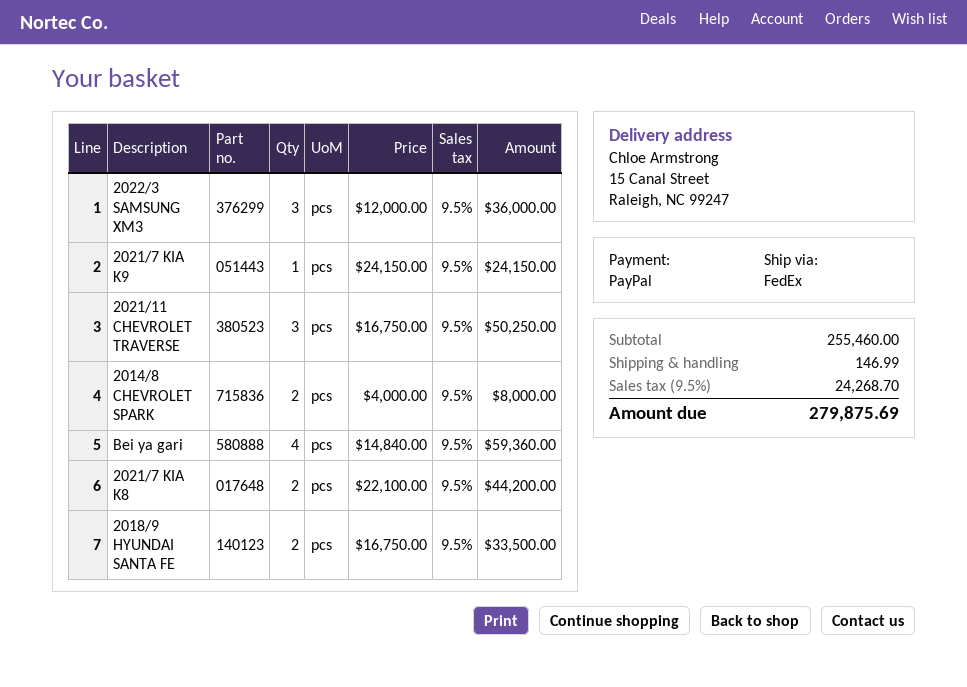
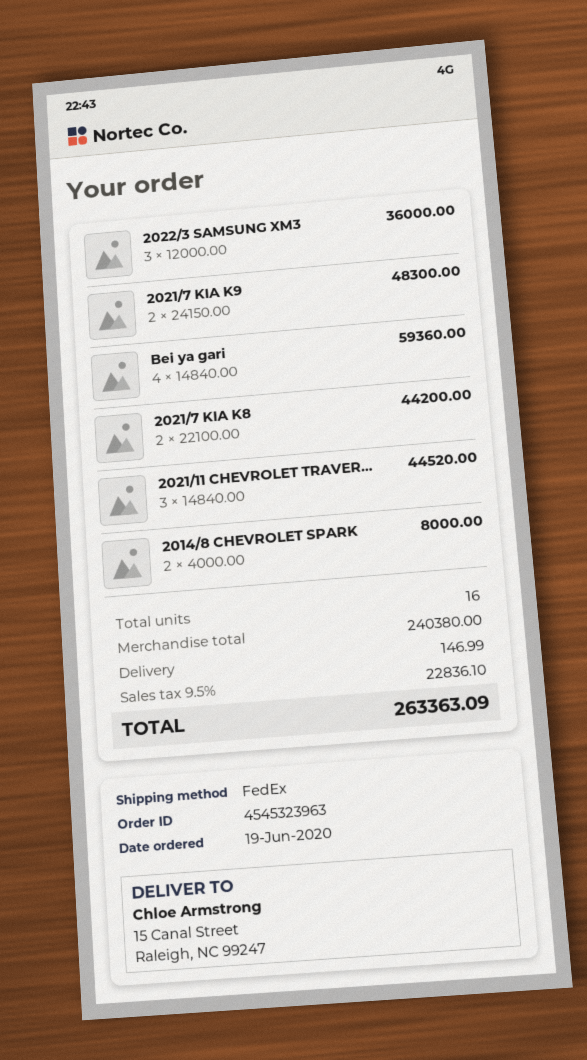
2021/7 KIA K9: 1 x 24150.00 = 24150.00 -> 2 x 24150.00 = 48300.00
2021/11 CHEVROLET TRAVERSE: 3 x 16750.00 = 50250.00 -> 3 x 14840.00 = 44520.00
2018/9 HYUNDAI SANTA FE: 2 x 16750.00 = 33500.00 -> none
subtotal: 255460.00 -> 240380.00
tax: 9.5% = 24268.70 -> 9.5% = 22836.10
total: 279875.69 -> 263363.09

